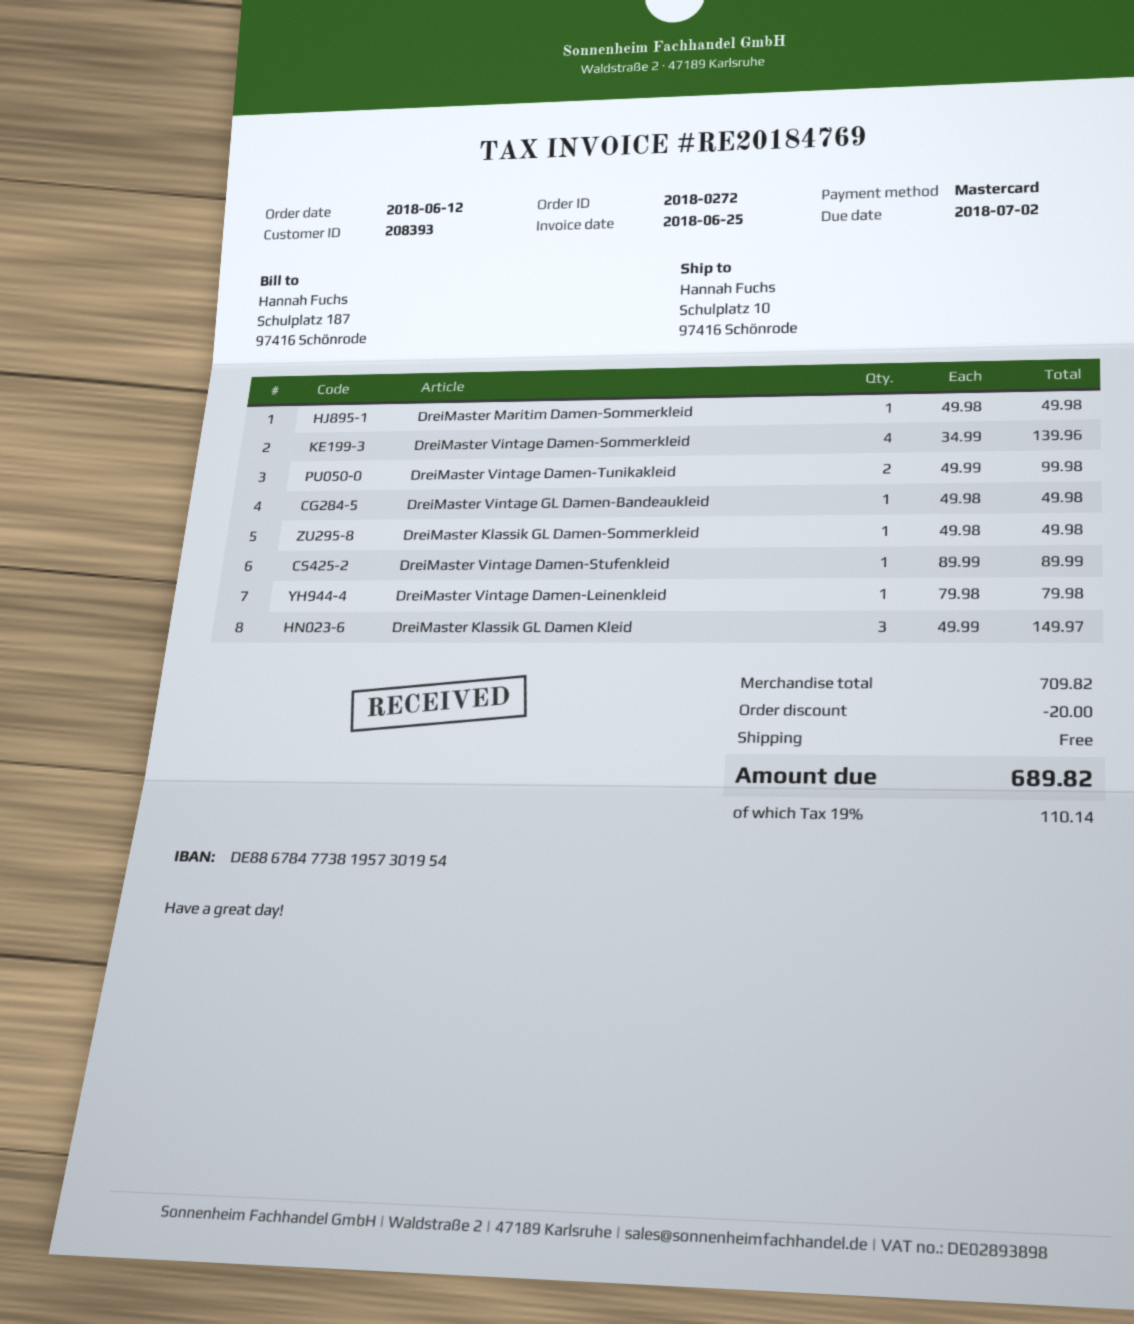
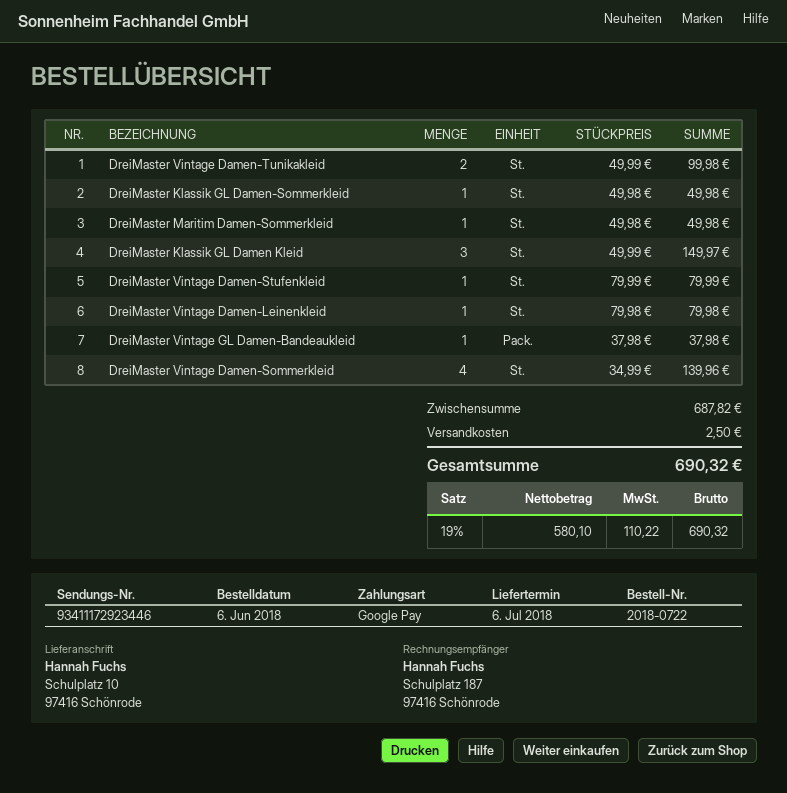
order number: 2018-0272 -> 2018-0722
order date: 2018-06-12 -> 2018-06-06
payment method: Mastercard -> Google Pay
DreiMaster Vintage GL Damen-Bandeaukleid: 1 x 49.98 = 49.98 -> 1 x 37.98 = 37.98
DreiMaster Vintage Damen-Stufenkleid: 1 x 89.99 = 89.99 -> 1 x 79.99 = 79.99
subtotal: 709.82 -> 687.82
discount: 20.00 -> none
shipping: 0.00 -> 2.50
tax: 19% = 110.14 -> 19% = 110.22
total: 689.82 -> 690.32

